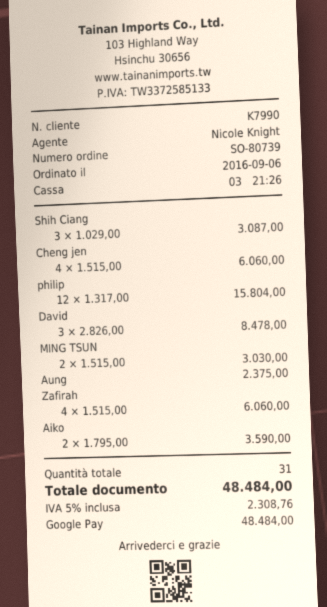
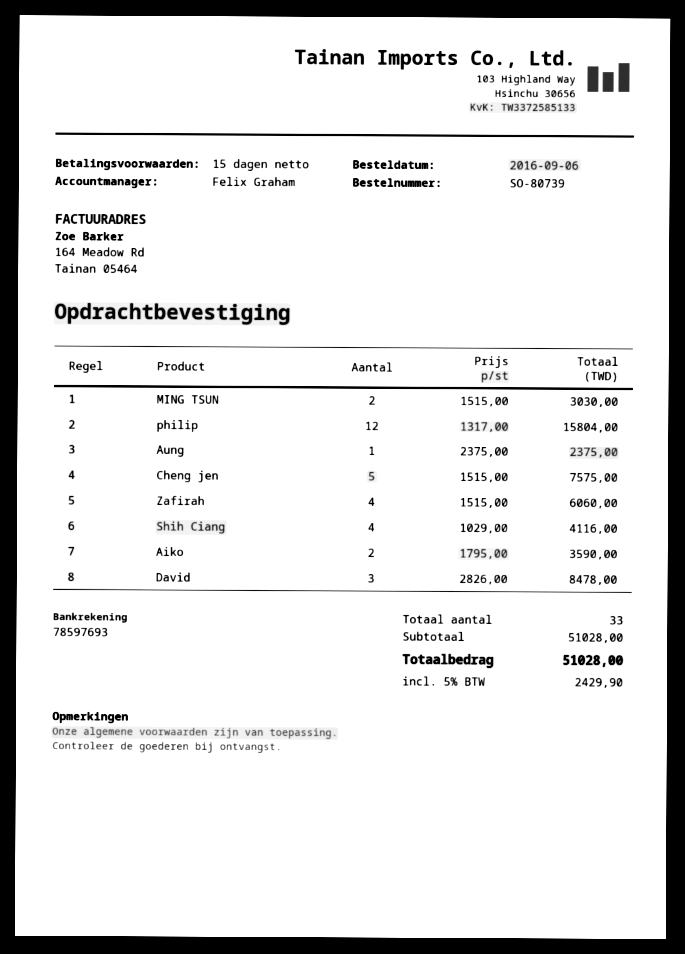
sales rep: Nicole Knight -> Felix Graham
Shih Ciang: 3 x 1029.00 = 3087.00 -> 4 x 1029.00 = 4116.00
Cheng jen: 4 x 1515.00 = 6060.00 -> 5 x 1515.00 = 7575.00
total quantity: 31 -> 33
tax: 5% = 2308.76 -> 5% = 2429.90
total: 48484.00 -> 51028.00

